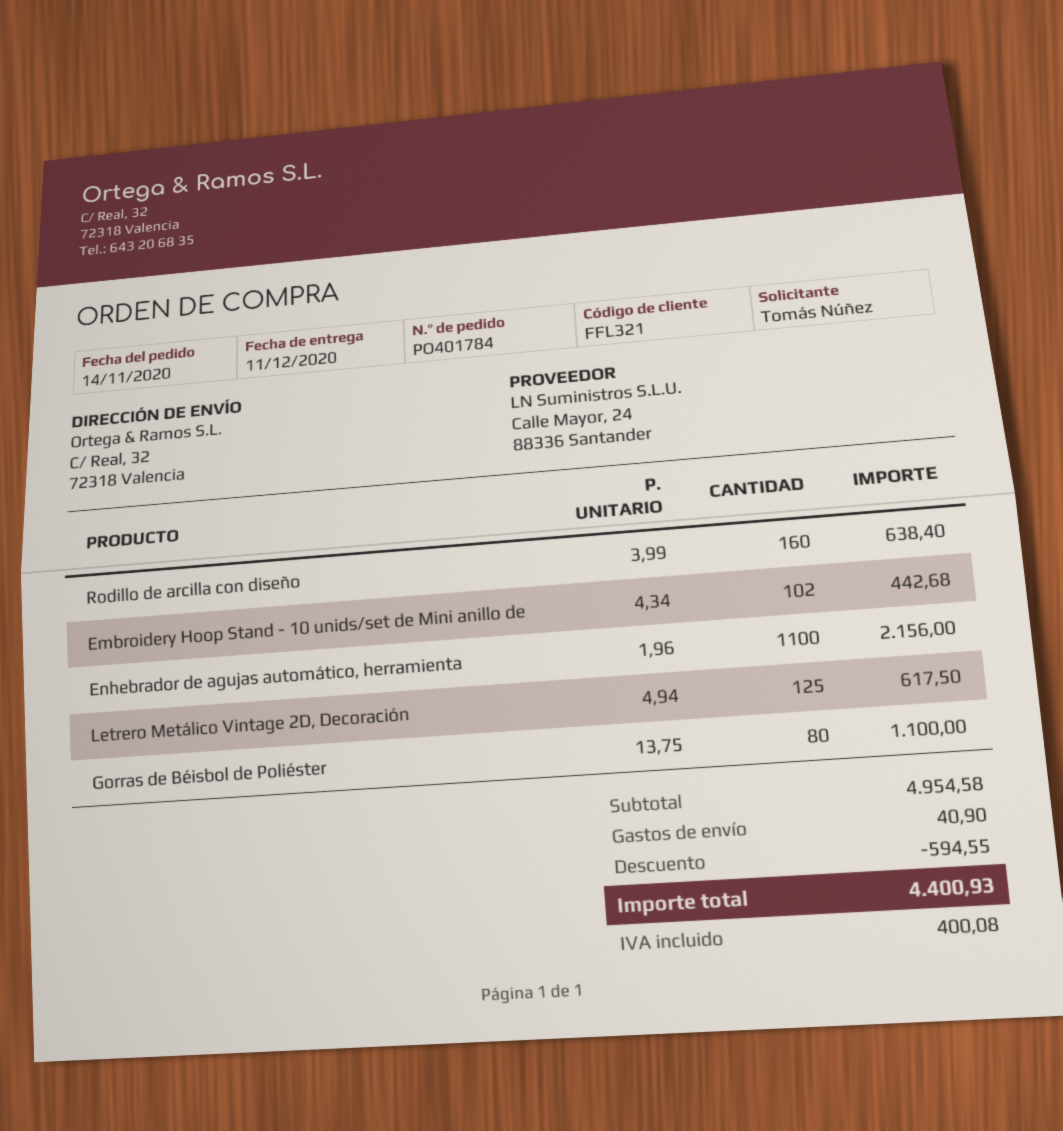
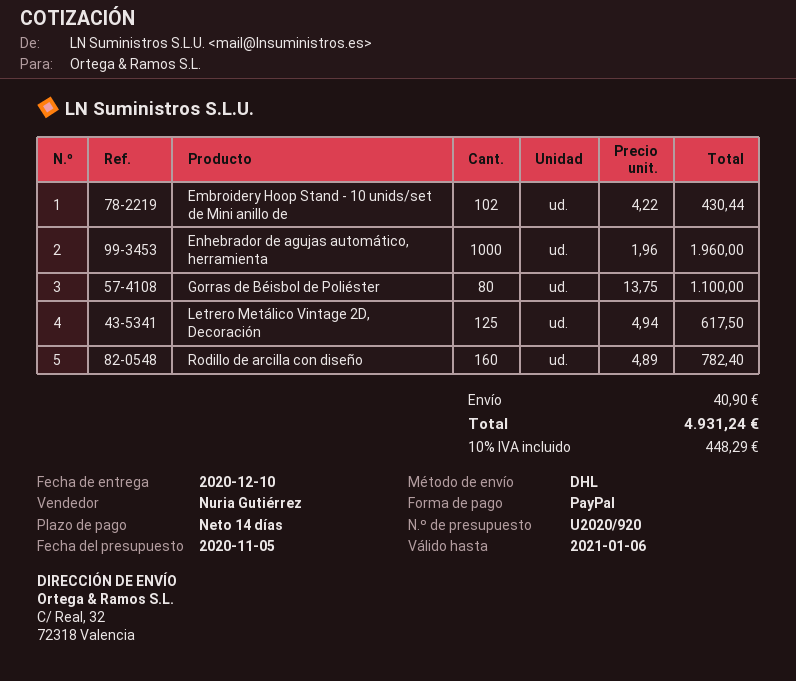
delivery date: 2020-12-11 -> 2020-12-10
Rodillo de arcilla con diseño: 160 x 3.99 = 638.40 -> 160 x 4.89 = 782.40
Embroidery Hoop Stand - 10 unids/set de Mini anillo de: 102 x 4.34 = 442.68 -> 102 x 4.22 = 430.44
Enhebrador de agujas automático, herramienta: 1100 x 1.96 = 2156.00 -> 1000 x 1.96 = 1960.00
discount: 594.55 -> none
tax: 400.08 -> 448.29
total: 4400.93 -> 4931.24

